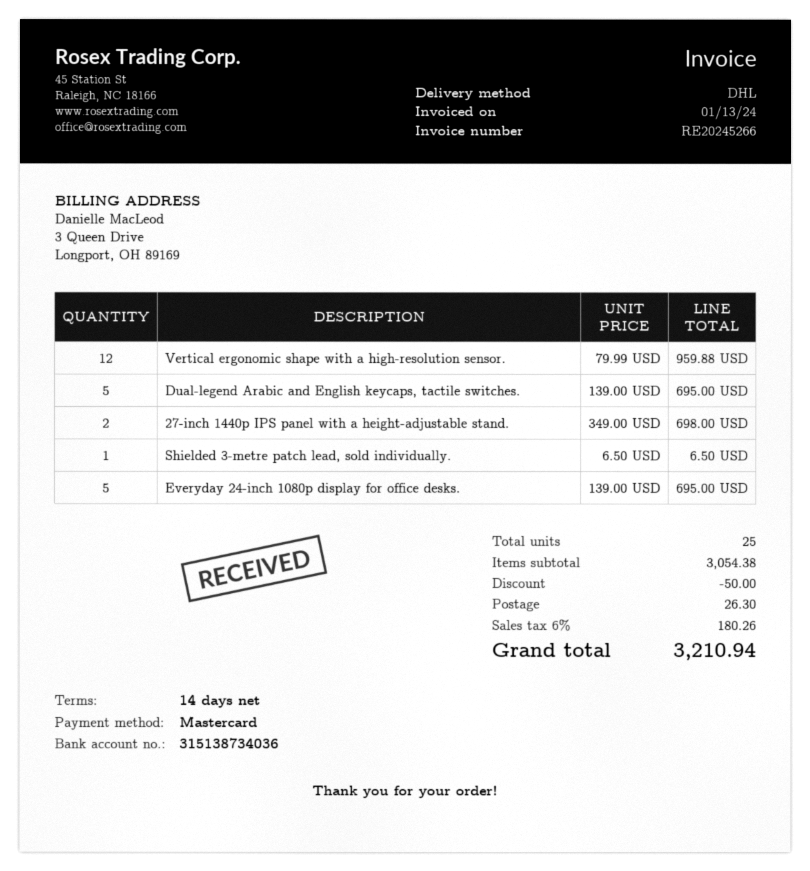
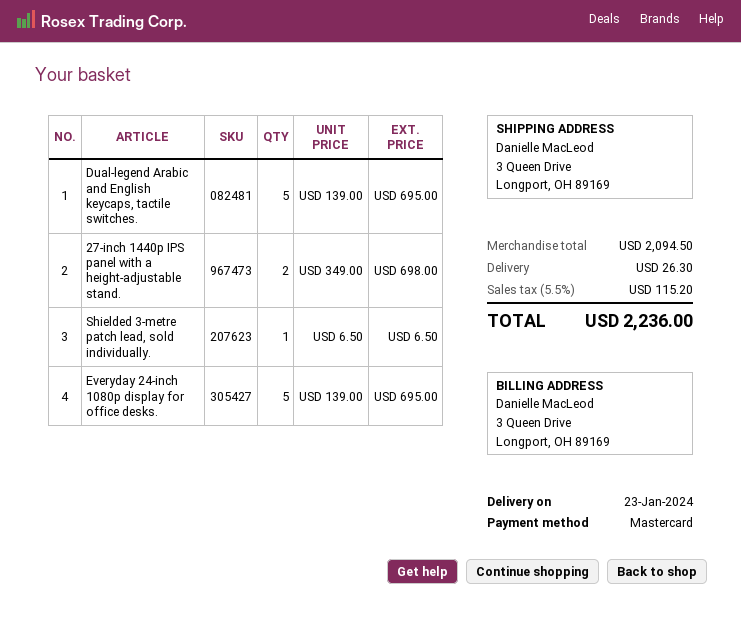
Vertical ergonomic shape with a high-resolution sensor.: 12 x 79.99 = 959.88 -> none
subtotal: 3054.38 -> 2094.50
discount: 50.00 -> none
tax: 6% = 180.26 -> 5.5% = 115.20
total: 3210.94 -> 2236.00

